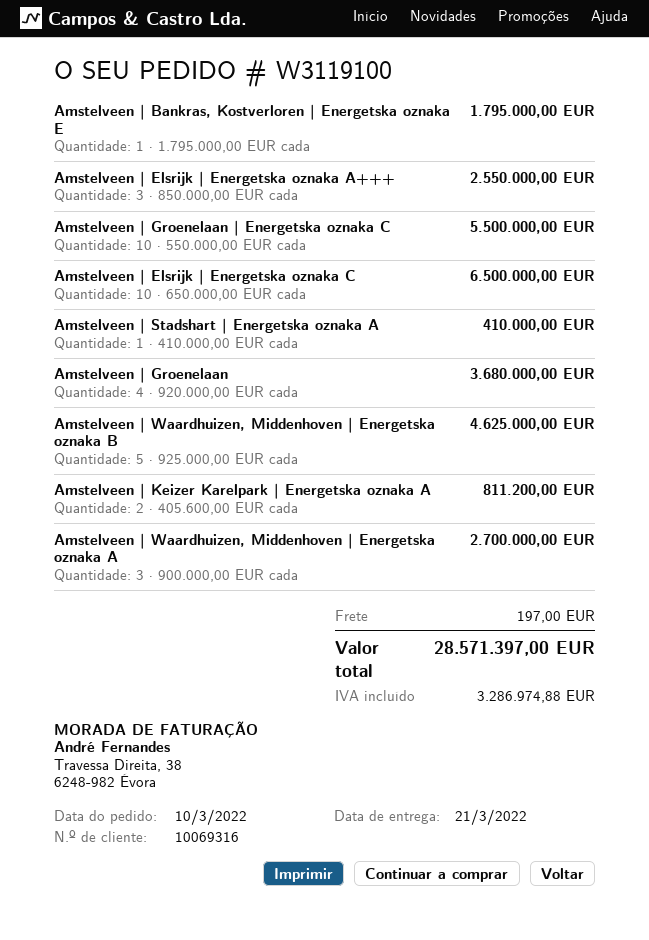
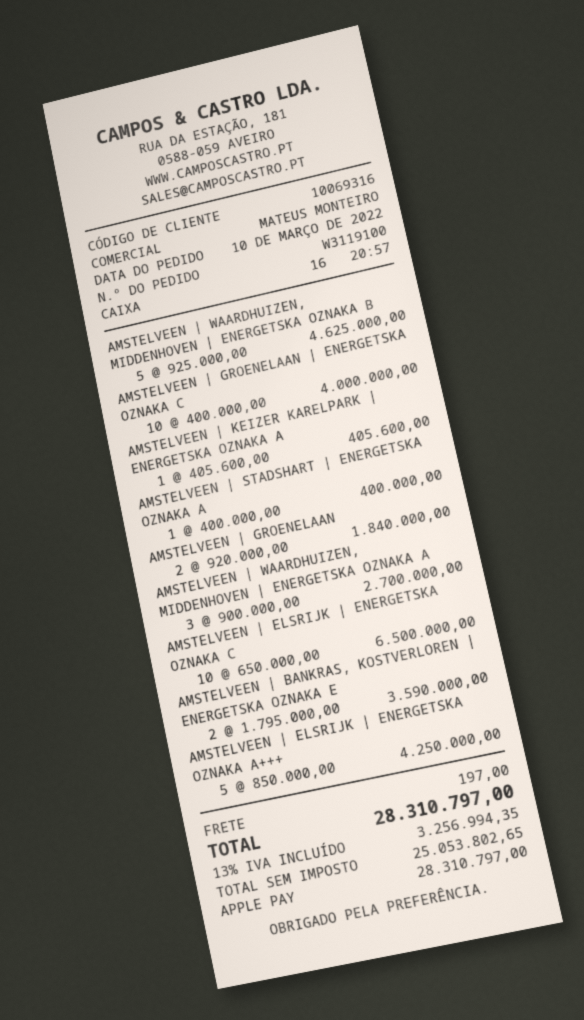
Amstelveen | Bankras, Kostverloren | Energetska oznaka E: 1 x 1795000.00 = 1795000.00 -> 2 x 1795000.00 = 3590000.00
Amstelveen | Elsrijk | Energetska oznaka A+++: 3 x 850000.00 = 2550000.00 -> 5 x 850000.00 = 4250000.00
Amstelveen | Groenelaan | Energetska oznaka C: 10 x 550000.00 = 5500000.00 -> 10 x 400000.00 = 4000000.00
Amstelveen | Stadshart | Energetska oznaka A: 1 x 410000.00 = 410000.00 -> 1 x 400000.00 = 400000.00
Amstelveen | Groenelaan: 4 x 920000.00 = 3680000.00 -> 2 x 920000.00 = 1840000.00
Amstelveen | Keizer Karelpark | Energetska oznaka A: 2 x 405600.00 = 811200.00 -> 1 x 405600.00 = 405600.00
tax: 3286974.88 -> 3256994.35
total: 28571397.00 -> 28310797.00

